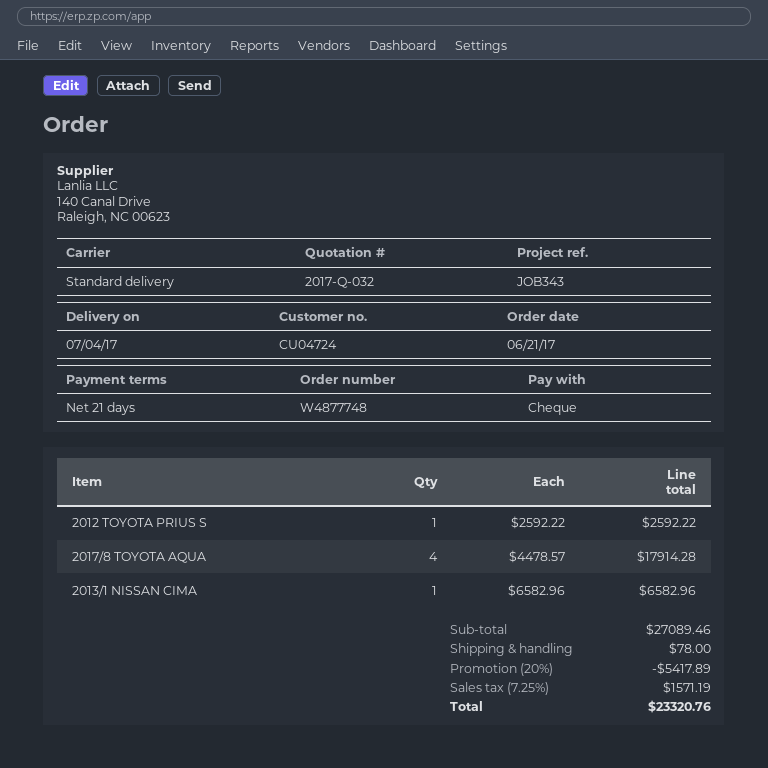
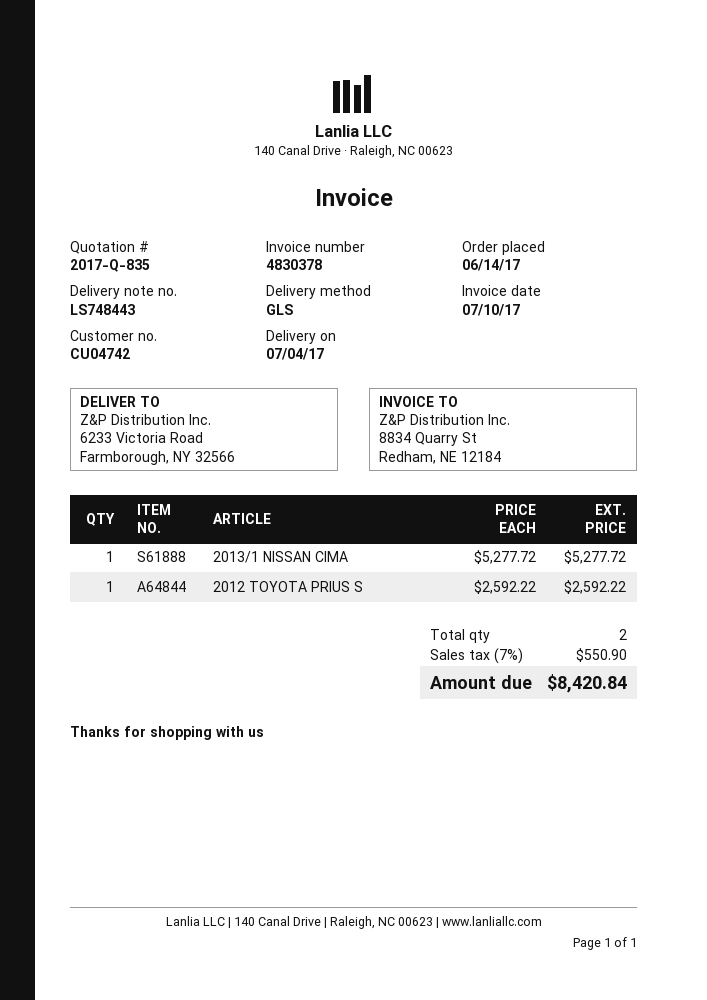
quote number: 2017-Q-032 -> 2017-Q-835
order date: 2017-06-21 -> 2017-06-14
customer number: CU04724 -> CU04742
shipping method: standard -> GLS
2017/8 TOYOTA AQUA: 4 x 4478.57 = 17914.28 -> none
2013/1 NISSAN CIMA: 1 x 6582.96 = 6582.96 -> 1 x 5277.72 = 5277.72
discount: 20% = 5417.89 -> none
shipping: 78.00 -> none
tax: 7.25% = 1571.19 -> 7% = 550.90
total: 23320.76 -> 8420.84

